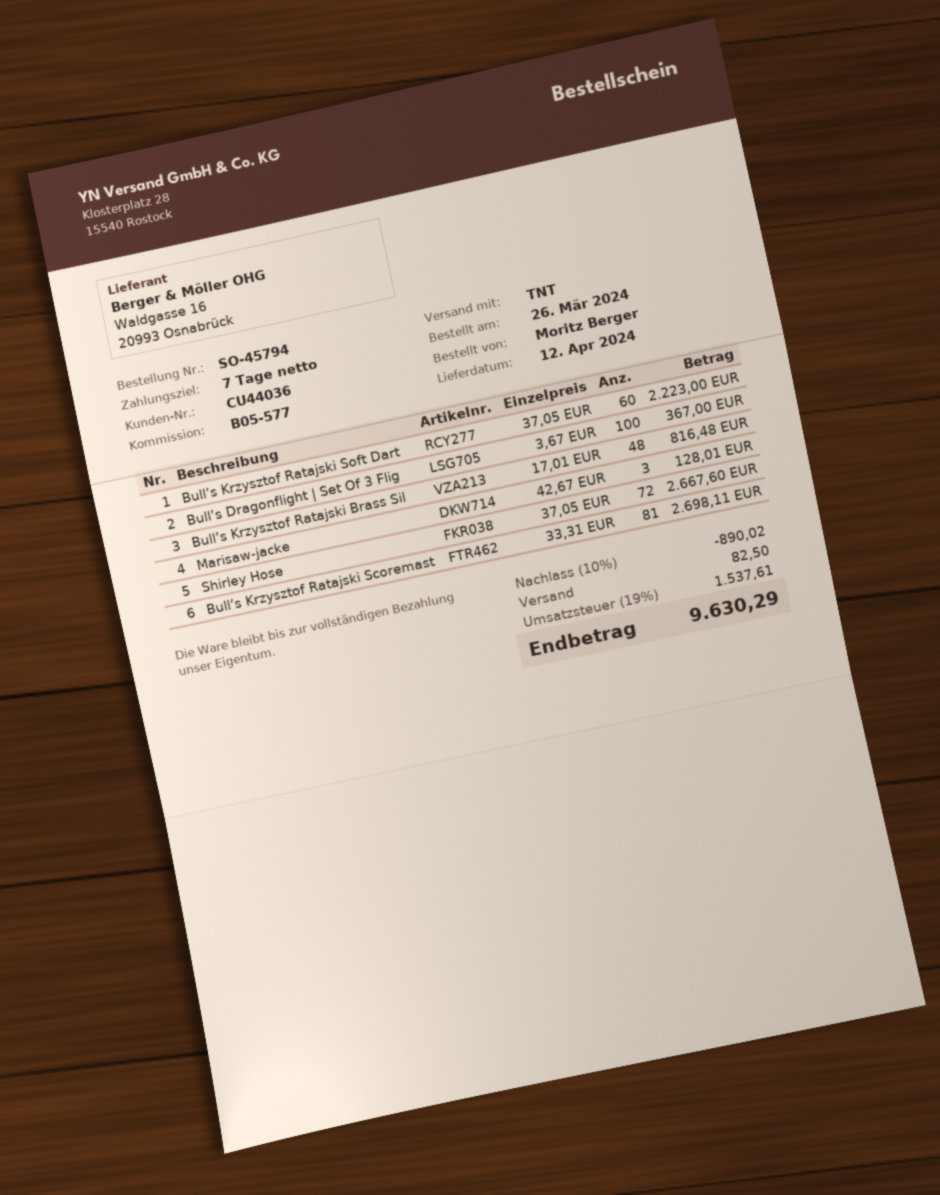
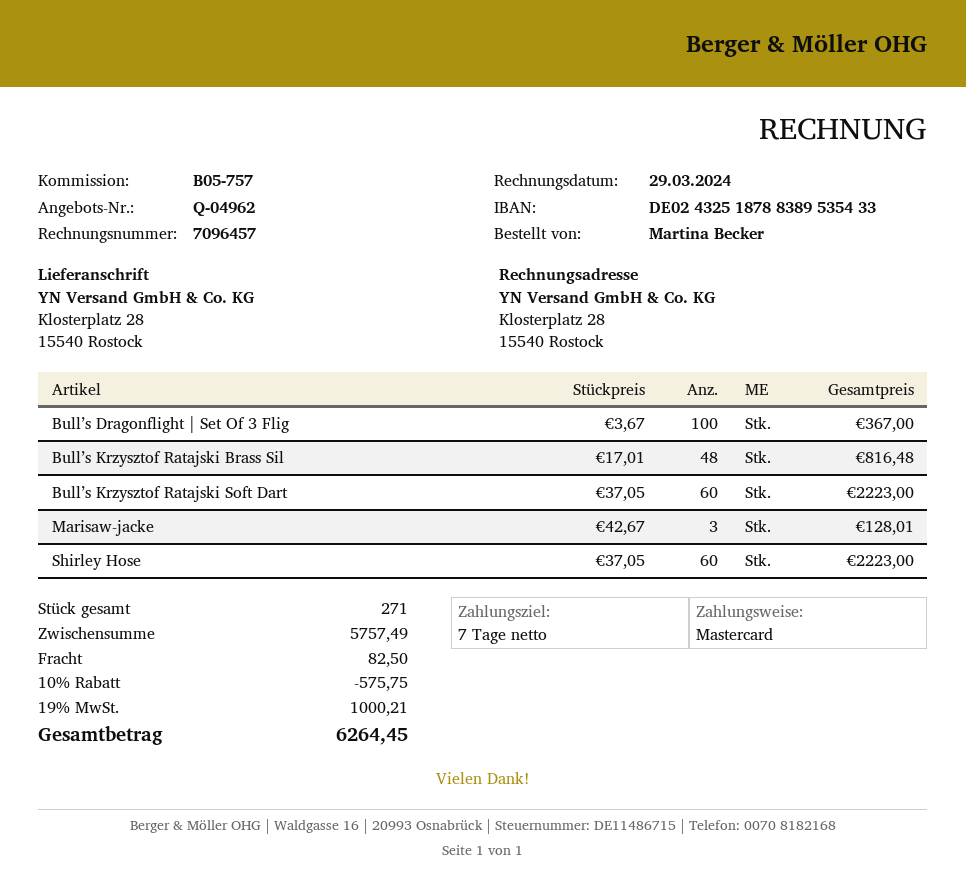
reference: B05-577 -> B05-757
ordered by: Moritz Berger -> Martina Becker
Shirley Hose: 72 x 37.05 = 2667.60 -> 60 x 37.05 = 2223.00
Bull’s Krzysztof Ratajski Scoremast: 81 x 33.31 = 2698.11 -> none
discount: 10% = 890.02 -> 10% = 575.75
tax: 19% = 1537.61 -> 19% = 1000.21
total: 9630.29 -> 6264.45

